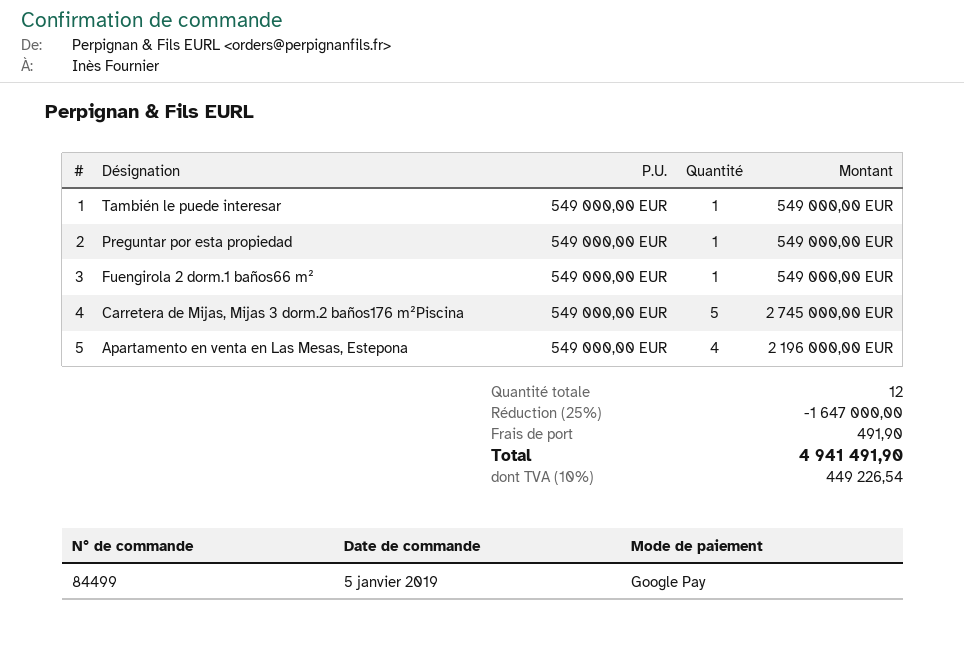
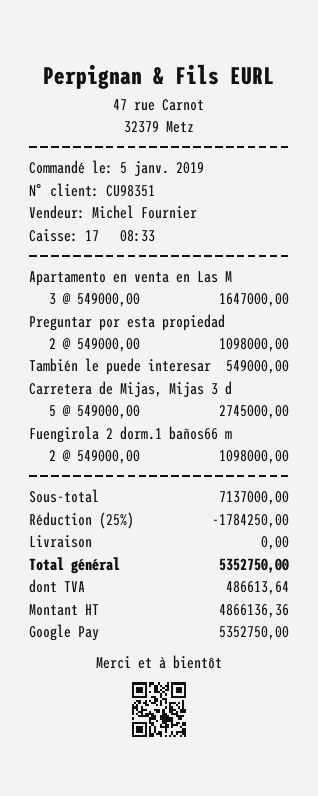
Preguntar por esta propiedad: 1 x 549000.00 = 549000.00 -> 2 x 549000.00 = 1098000.00
Fuengirola 2 dorm.1 baños66 m²: 1 x 549000.00 = 549000.00 -> 2 x 549000.00 = 1098000.00
Apartamento en venta en Las Mesas, Estepona: 4 x 549000.00 = 2196000.00 -> 3 x 549000.00 = 1647000.00
discount: 25% = 1647000.00 -> 25% = 1784250.00
shipping: 491.90 -> 0.00
tax: 449226.54 -> 486613.64
total: 4941491.90 -> 5352750.00

